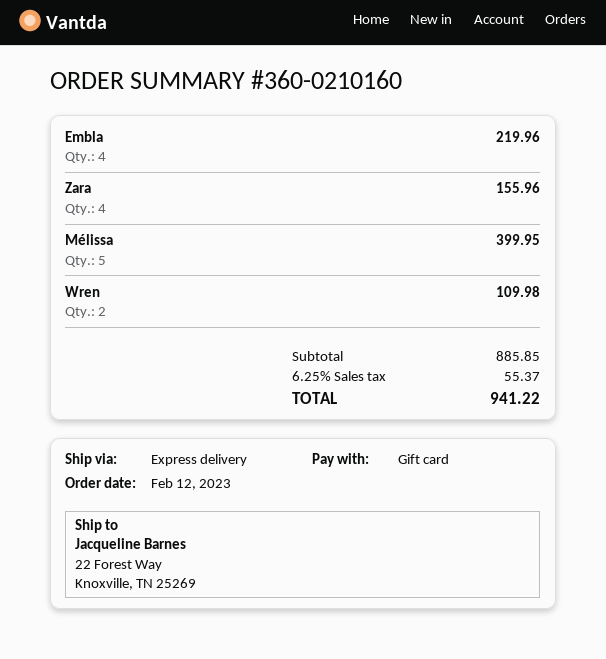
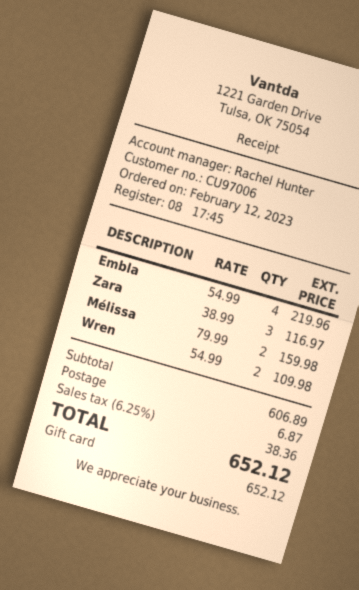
Zara: 4 for 155.96 -> 3 for 116.97
Mélissa: 5 for 399.95 -> 2 for 159.98
subtotal: 885.85 -> 606.89
shipping: none -> 6.87
tax: 6.25% = 55.37 -> 6.25% = 38.36
total: 941.22 -> 652.12

